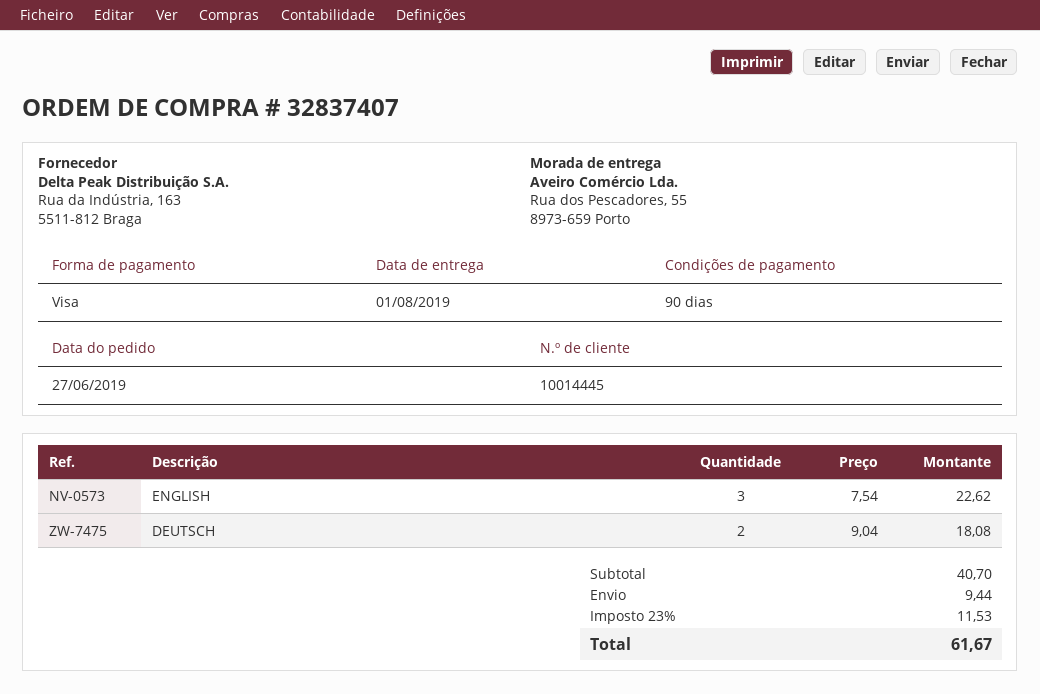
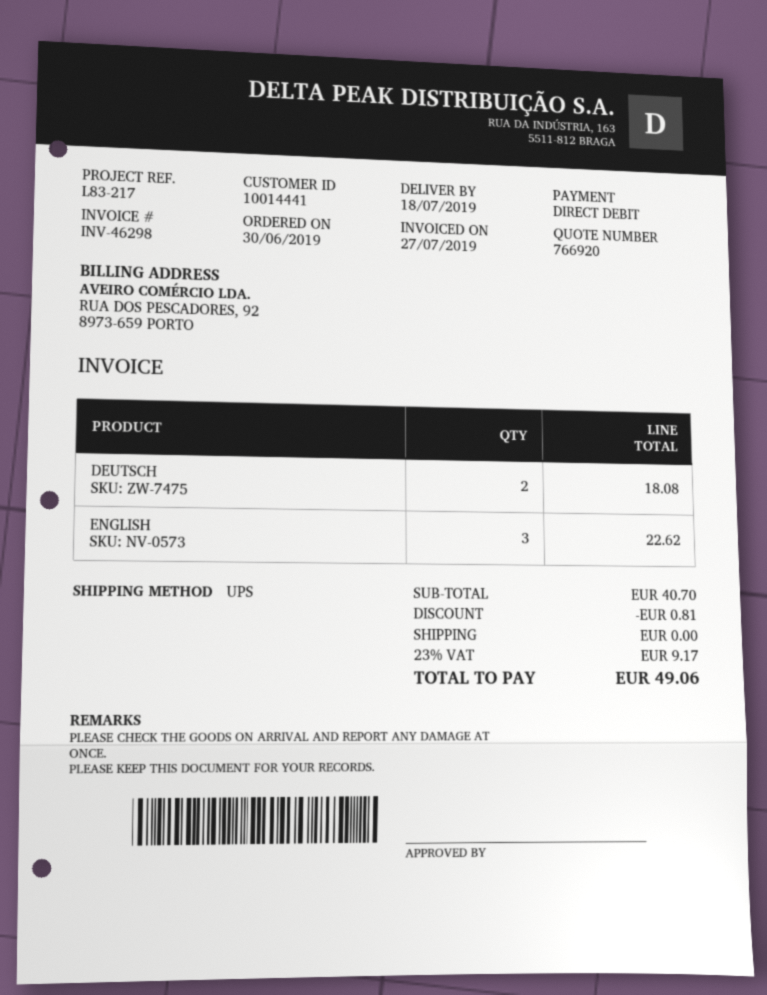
order date: 2019-06-27 -> 2019-06-30
delivery date: 2019-08-01 -> 2019-07-18
customer number: 10014445 -> 10014441
payment method: Visa -> direct debit
discount: none -> 0.81
shipping: 9.44 -> 0.00
tax: 23% = 11.53 -> 23% = 9.17
total: 61.67 -> 49.06

